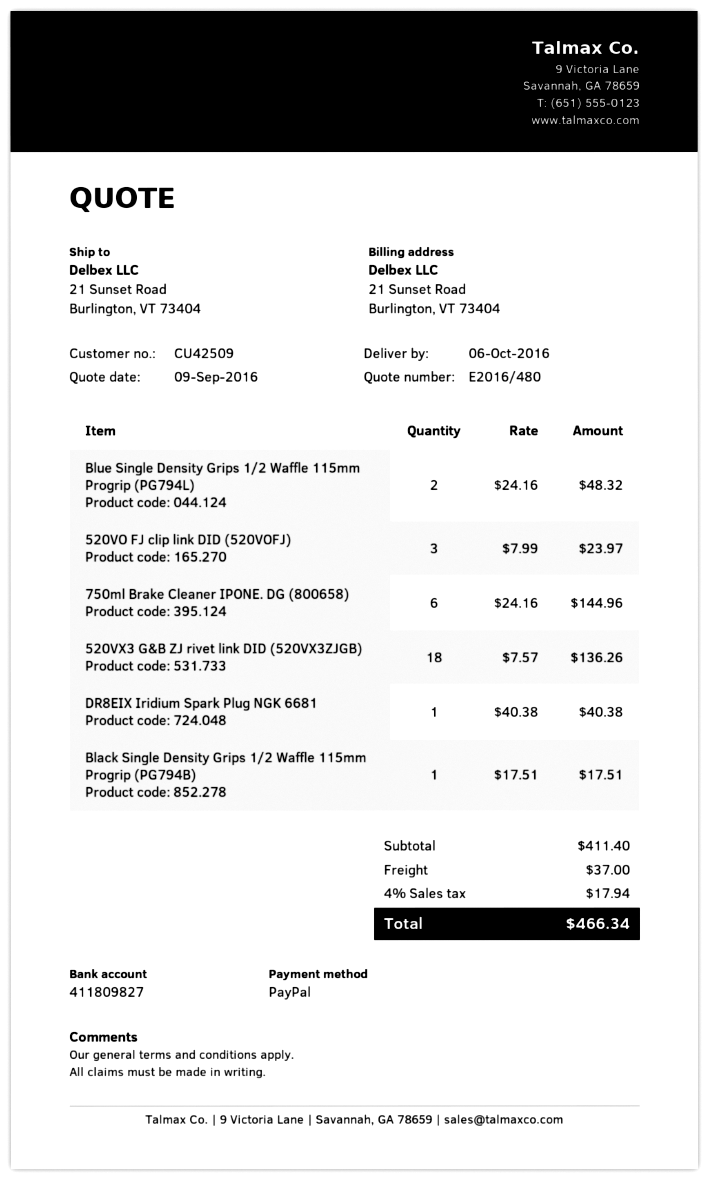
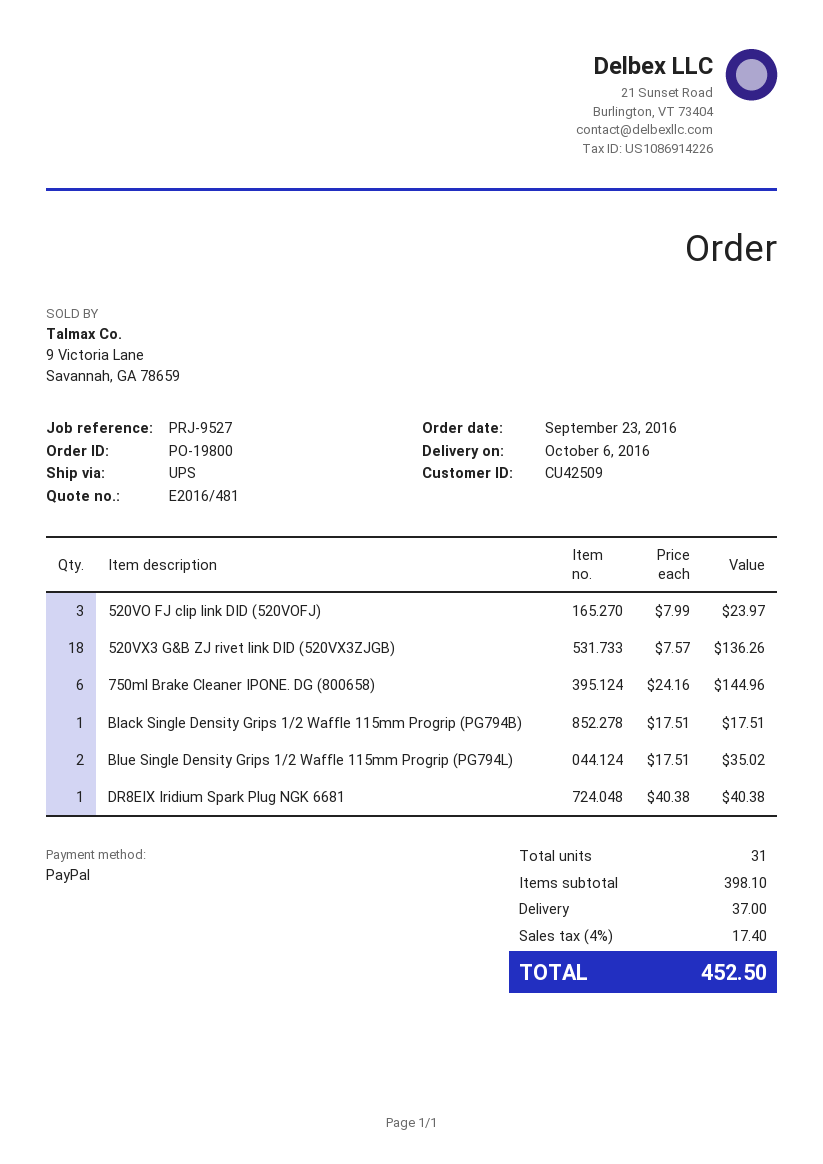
quote number: E2016/480 -> E2016/481
Blue Single Density Grips 1/2 Waffle 115mm Progrip (PG794L): 2 x 24.16 = 48.32 -> 2 x 17.51 = 35.02
subtotal: 411.40 -> 398.10
tax: 4% = 17.94 -> 4% = 17.40
total: 466.34 -> 452.50

